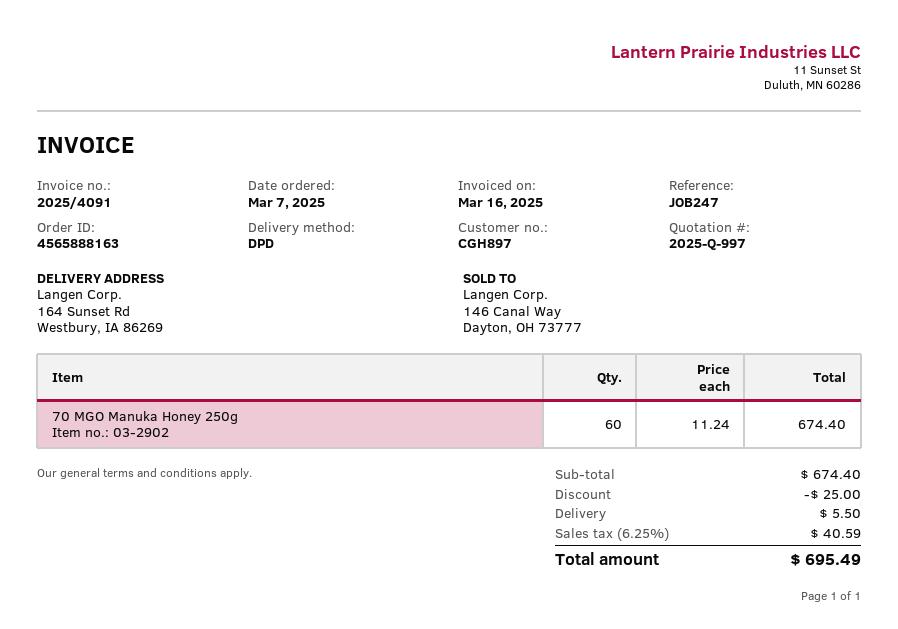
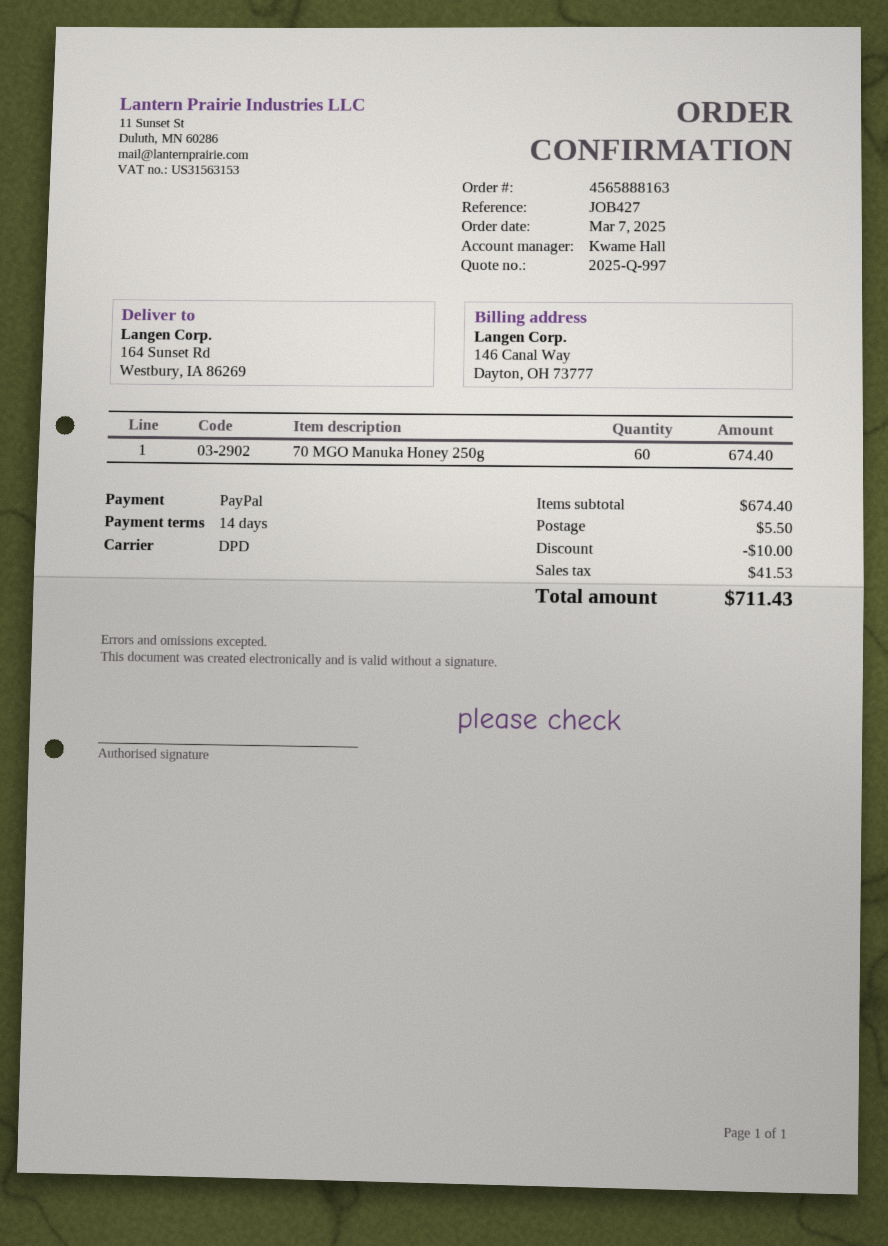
reference: JOB247 -> JOB427
discount: 25.00 -> 10.00
tax: 40.59 -> 41.53
total: 695.49 -> 711.43

